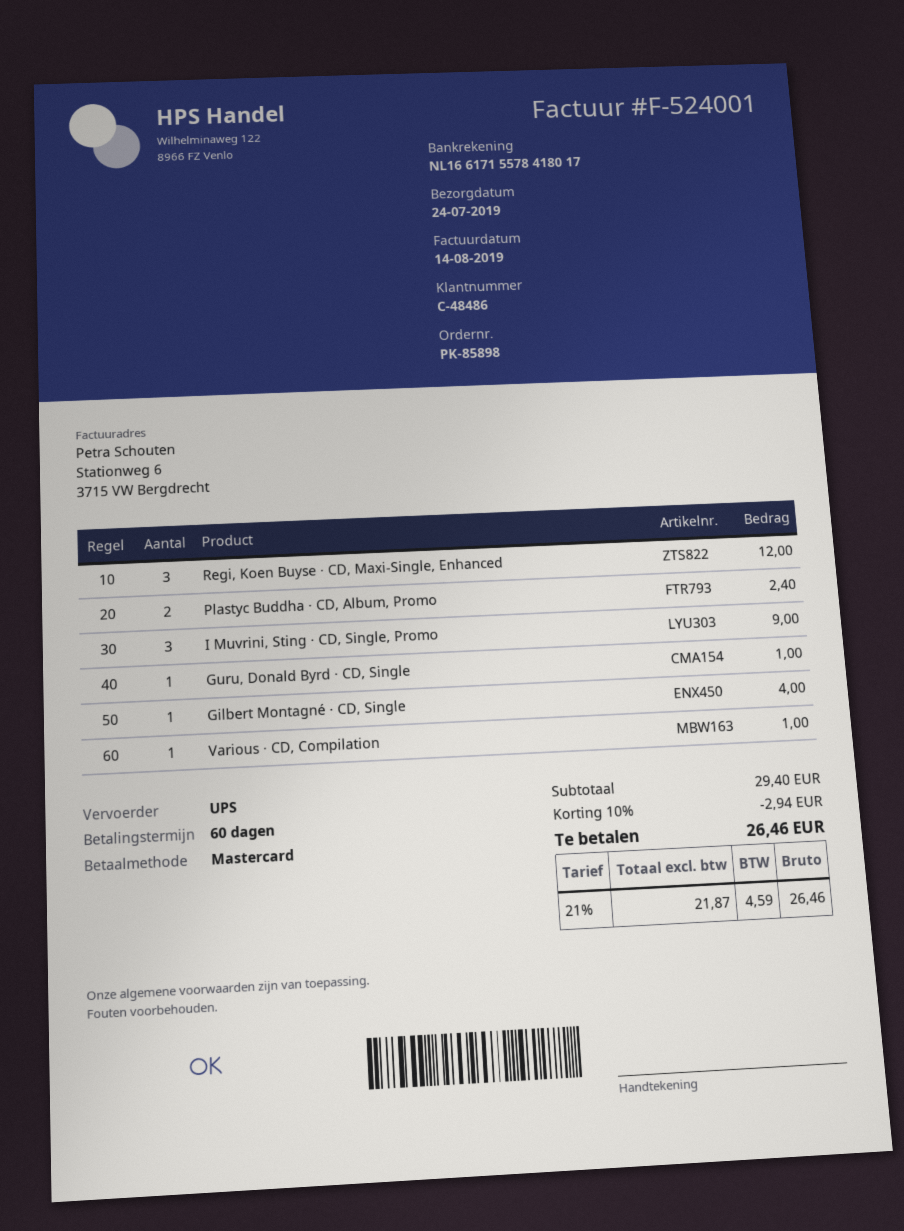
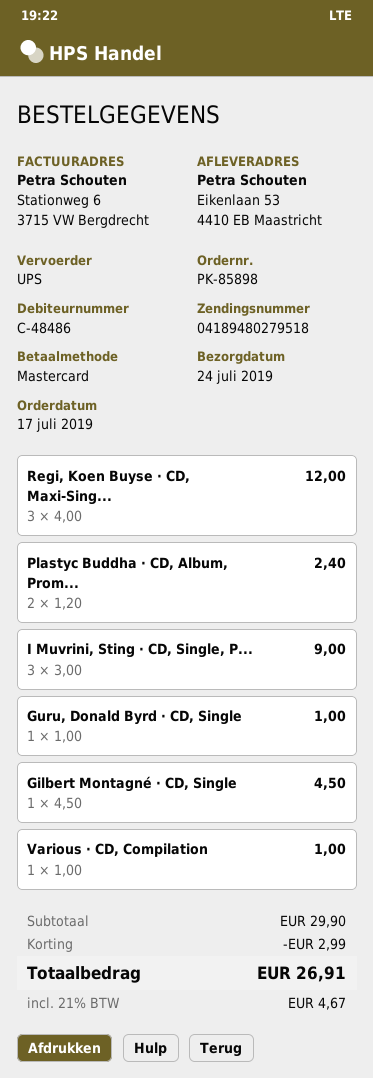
Gilbert Montagné · CD, Single: 1 for 4.00 -> 1 for 4.50
subtotal: 29.40 -> 29.90
discount: 2.94 -> 2.99
tax: 21% = 4.59 -> 21% = 4.67
total: 26.46 -> 26.91

